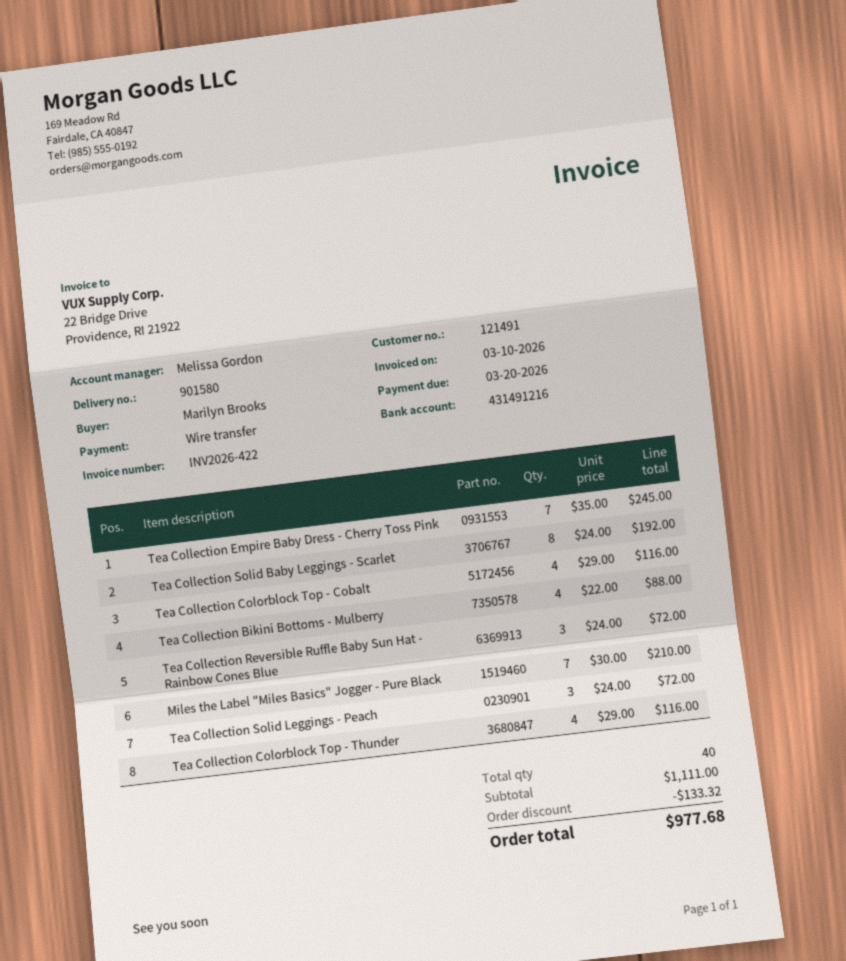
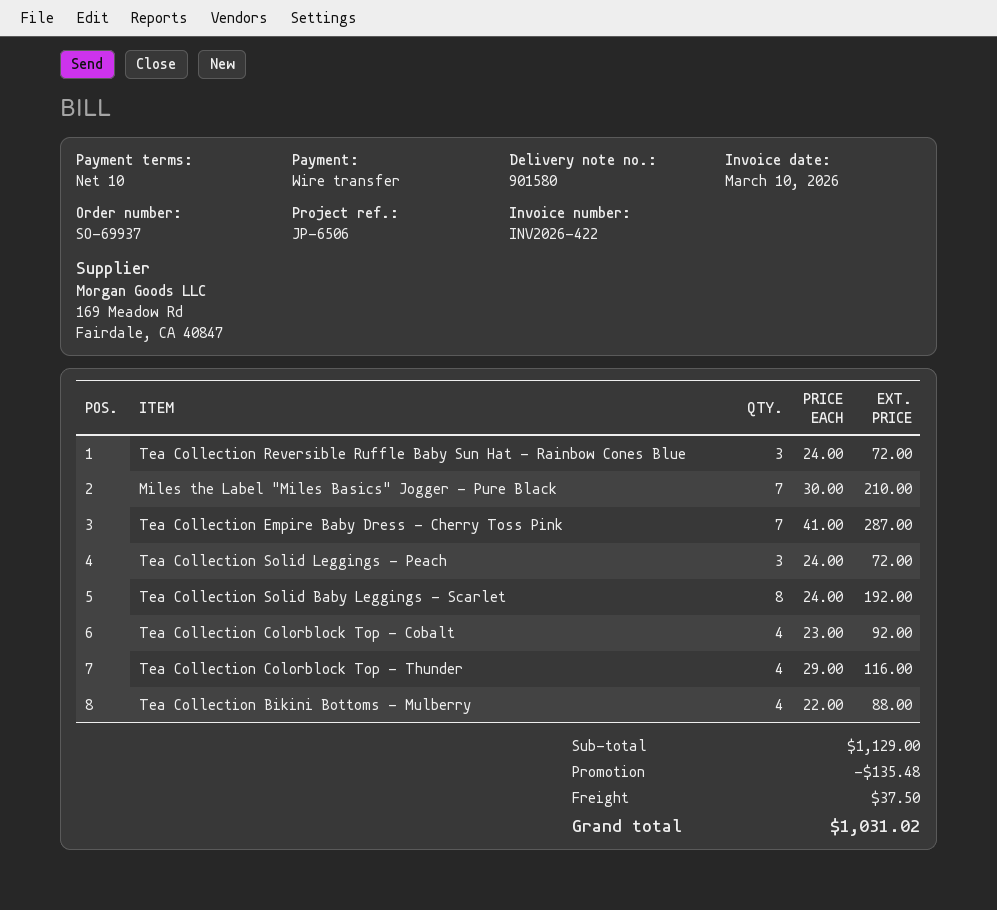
Tea Collection Empire Baby Dress - Cherry Toss Pink: 7 x 35.00 = 245.00 -> 7 x 41.00 = 287.00
Tea Collection Colorblock Top - Cobalt: 4 x 29.00 = 116.00 -> 4 x 23.00 = 92.00
subtotal: 1111.00 -> 1129.00
discount: 133.32 -> 135.48
shipping: none -> 37.50
total: 977.68 -> 1031.02

